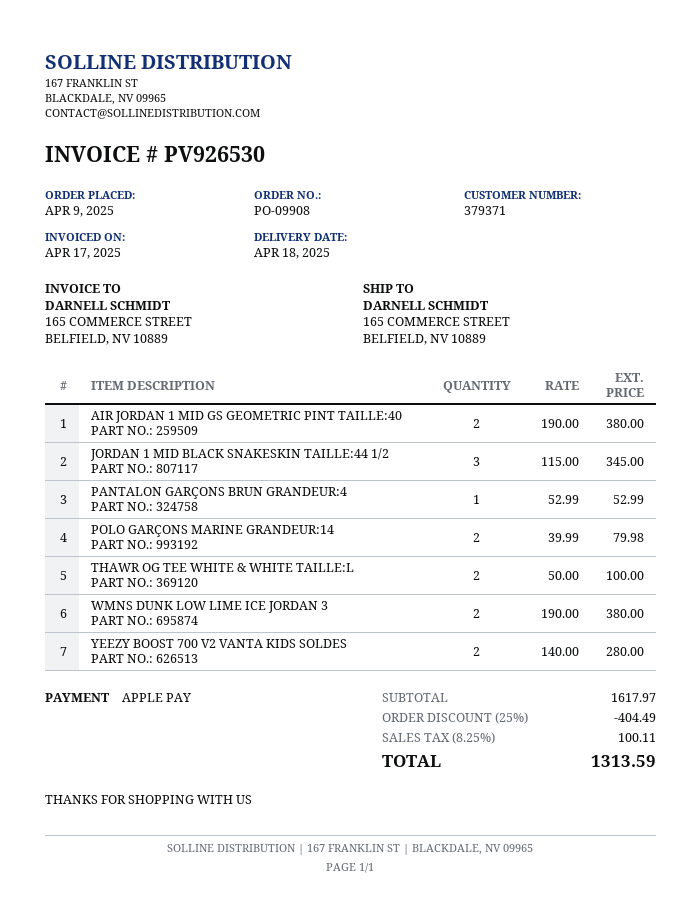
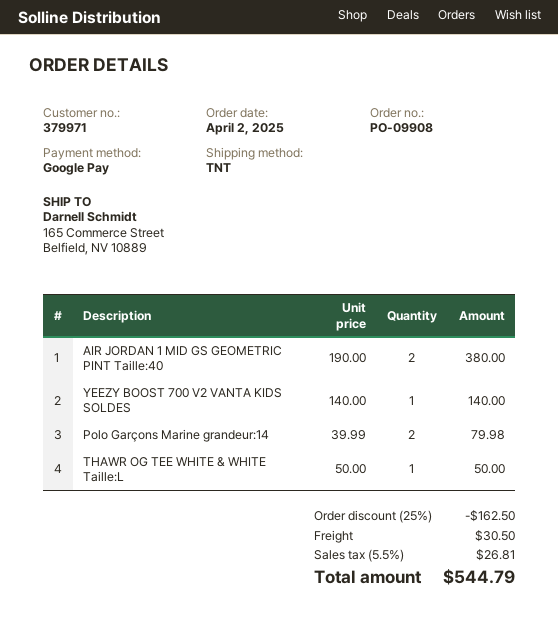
order date: 2025-04-09 -> 2025-04-02
customer number: 379371 -> 379971
payment method: Apple Pay -> Google Pay
JORDAN 1 MID BLACK SNAKESKIN TAILLE:44 1/2: 3 x 115.00 = 345.00 -> none
PANTALON GARÇONS BRUN GRANDEUR:4: 1 x 52.99 = 52.99 -> none
THAWR OG TEE WHITE & WHITE TAILLE:L: 2 x 50.00 = 100.00 -> 1 x 50.00 = 50.00
WMNS DUNK LOW LIME ICE JORDAN 3: 2 x 190.00 = 380.00 -> none
YEEZY BOOST 700 V2 VANTA KIDS SOLDES: 2 x 140.00 = 280.00 -> 1 x 140.00 = 140.00
discount: 25% = 404.49 -> 25% = 162.50
shipping: none -> 30.50
tax: 8.25% = 100.11 -> 5.5% = 26.81
total: 1313.59 -> 544.79

